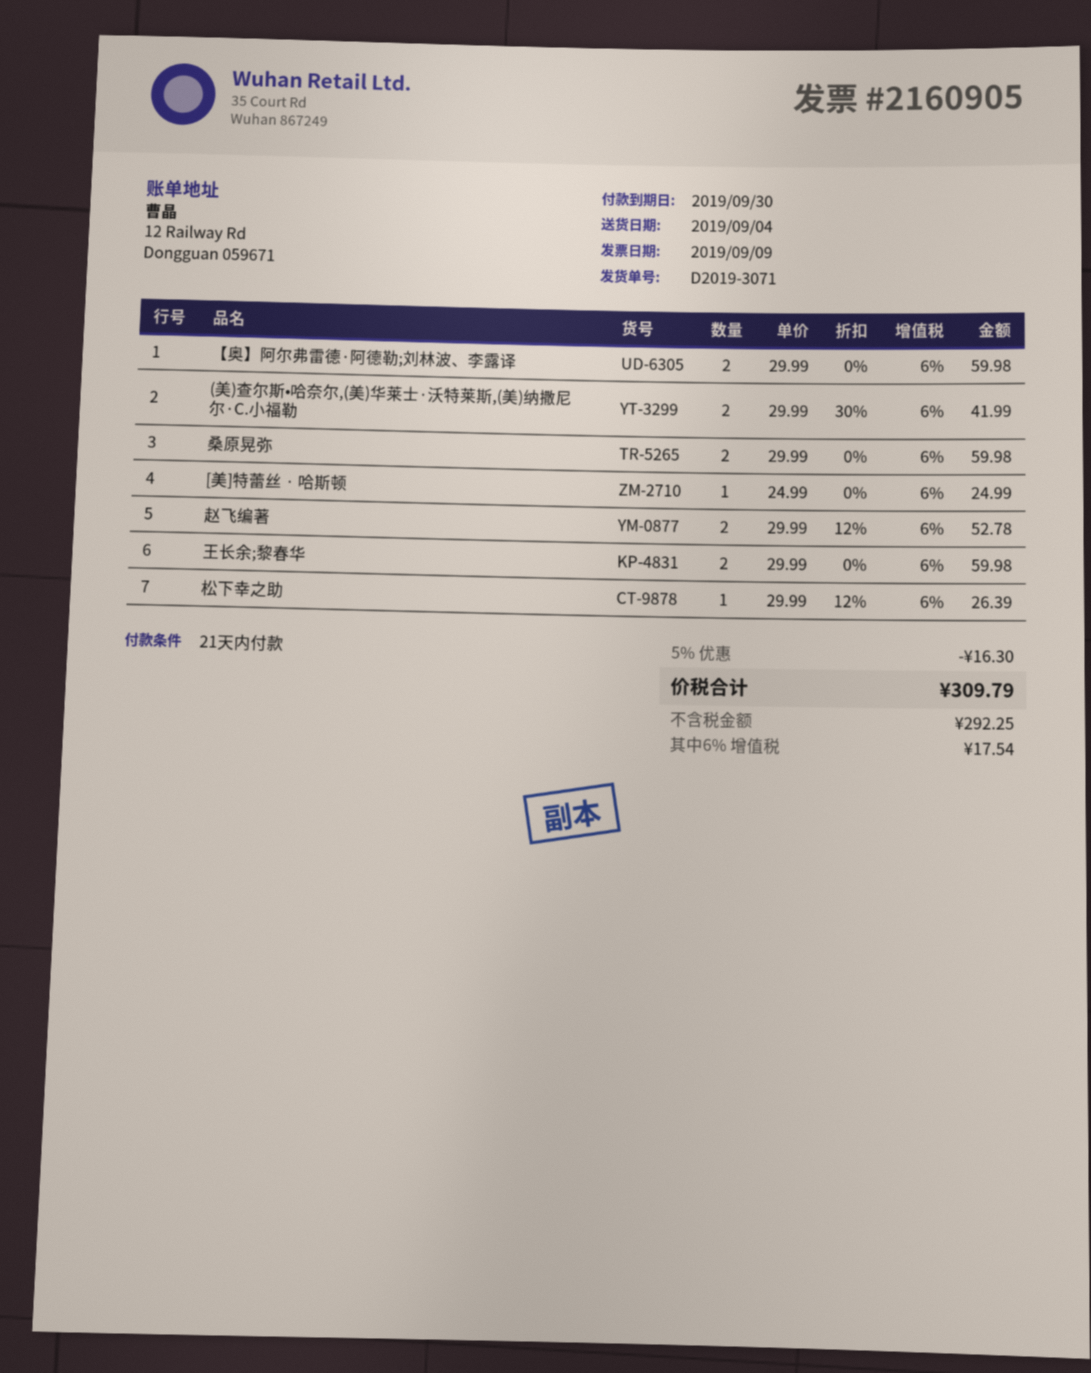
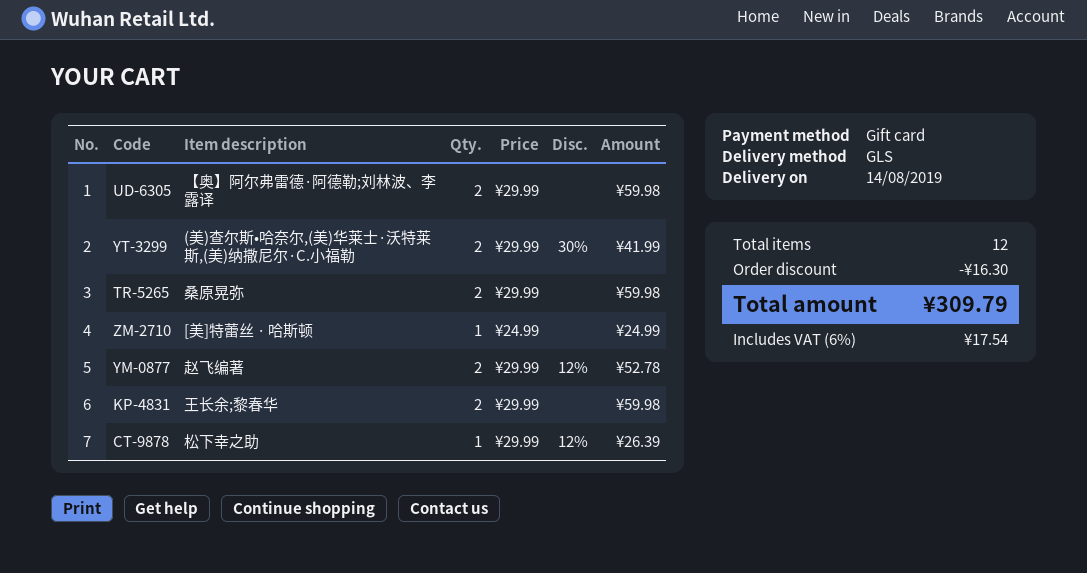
delivery date: 2019-09-04 -> 2019-08-14

